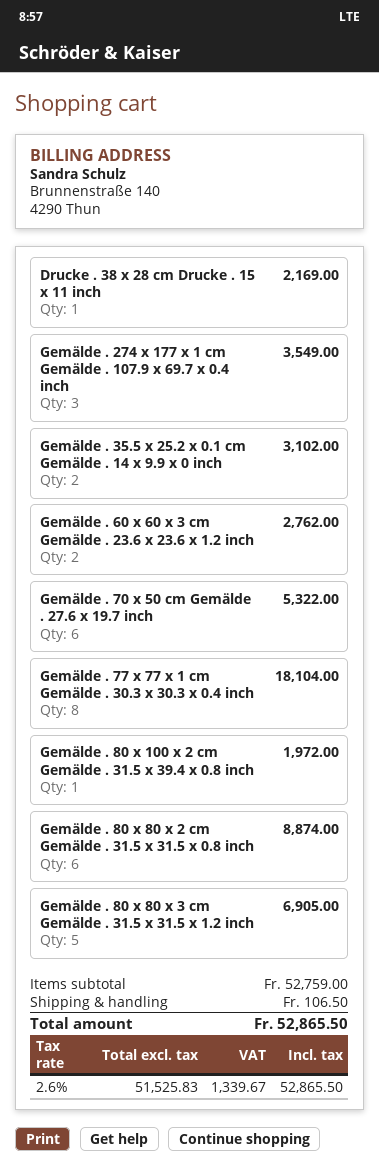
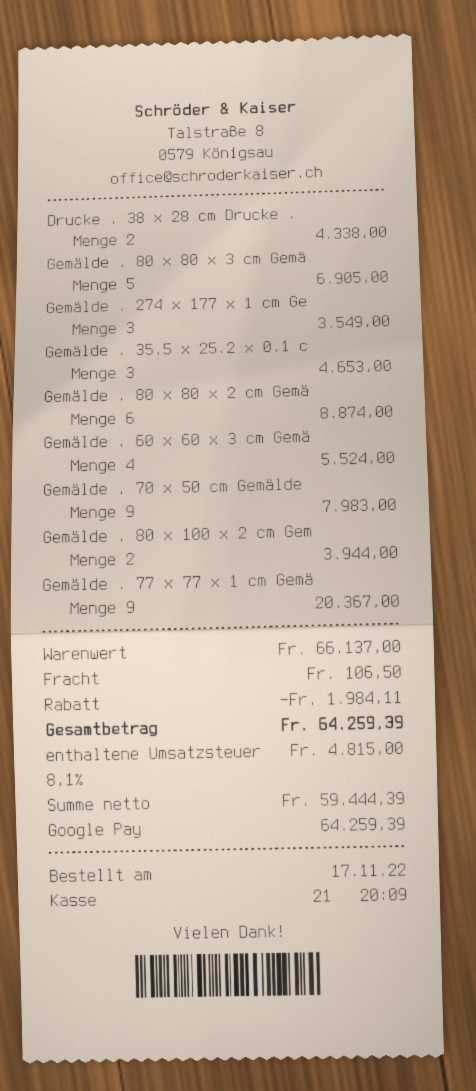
Drucke . 38 x 28 cm Drucke . 15 x 11 inch: 1 for 2169.00 -> 2 for 4338.00
Gemälde . 35.5 x 25.2 x 0.1 cm Gemälde . 14 x 9.9 x 0 inch: 2 for 3102.00 -> 3 for 4653.00
Gemälde . 60 x 60 x 3 cm Gemälde . 23.6 x 23.6 x 1.2 inch: 2 for 2762.00 -> 4 for 5524.00
Gemälde . 70 x 50 cm Gemälde . 27.6 x 19.7 inch: 6 for 5322.00 -> 9 for 7983.00
Gemälde . 77 x 77 x 1 cm Gemälde . 30.3 x 30.3 x 0.4 inch: 8 for 18104.00 -> 9 for 20367.00
Gemälde . 80 x 100 x 2 cm Gemälde . 31.5 x 39.4 x 0.8 inch: 1 for 1972.00 -> 2 for 3944.00
subtotal: 52759.00 -> 66137.00
discount: none -> 1984.11
net: 51525.83 -> 59444.39
tax: 2.6% = 1339.67 -> 8.1% = 4815.00
total: 52865.50 -> 64259.39

